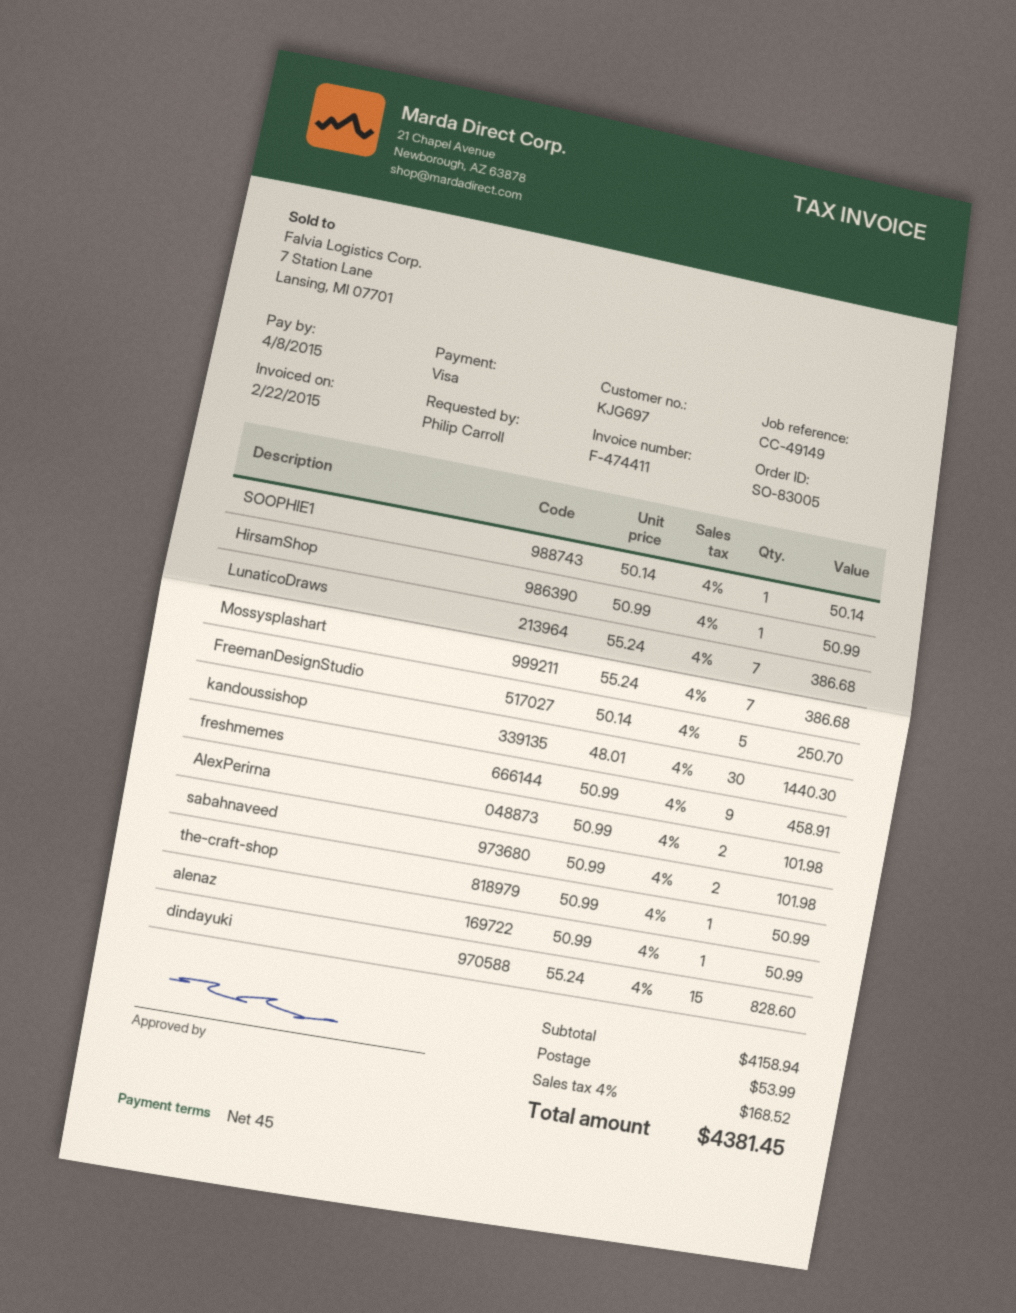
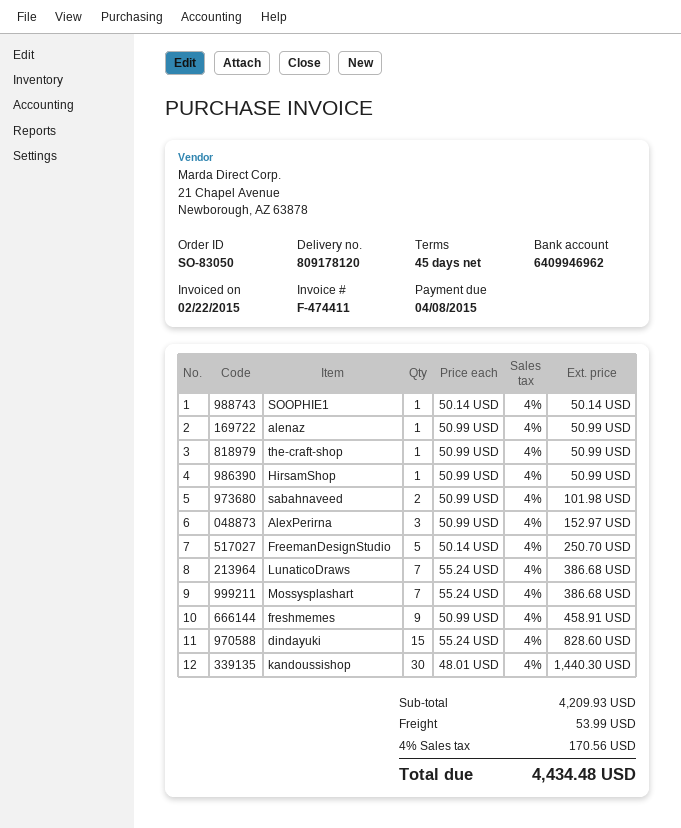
order number: SO-83005 -> SO-83050
AlexPerirna: 2 x 50.99 = 101.98 -> 3 x 50.99 = 152.97
subtotal: 4158.94 -> 4209.93
tax: 4% = 168.52 -> 4% = 170.56
total: 4381.45 -> 4434.48

